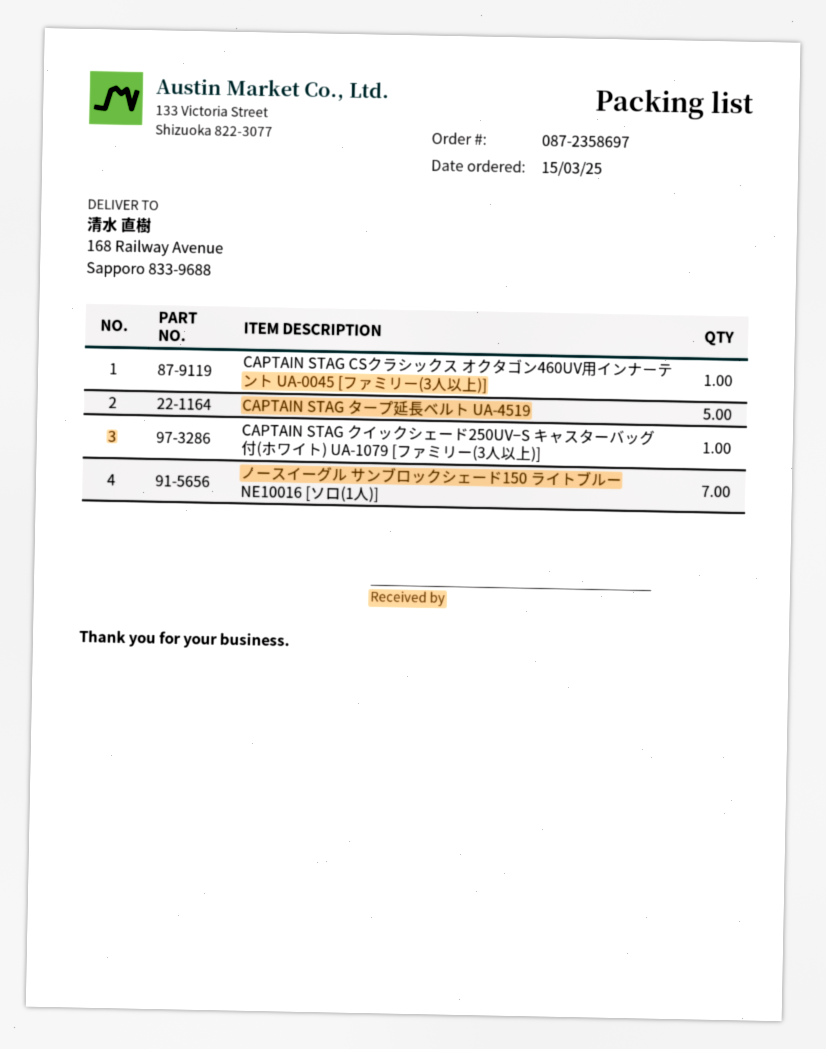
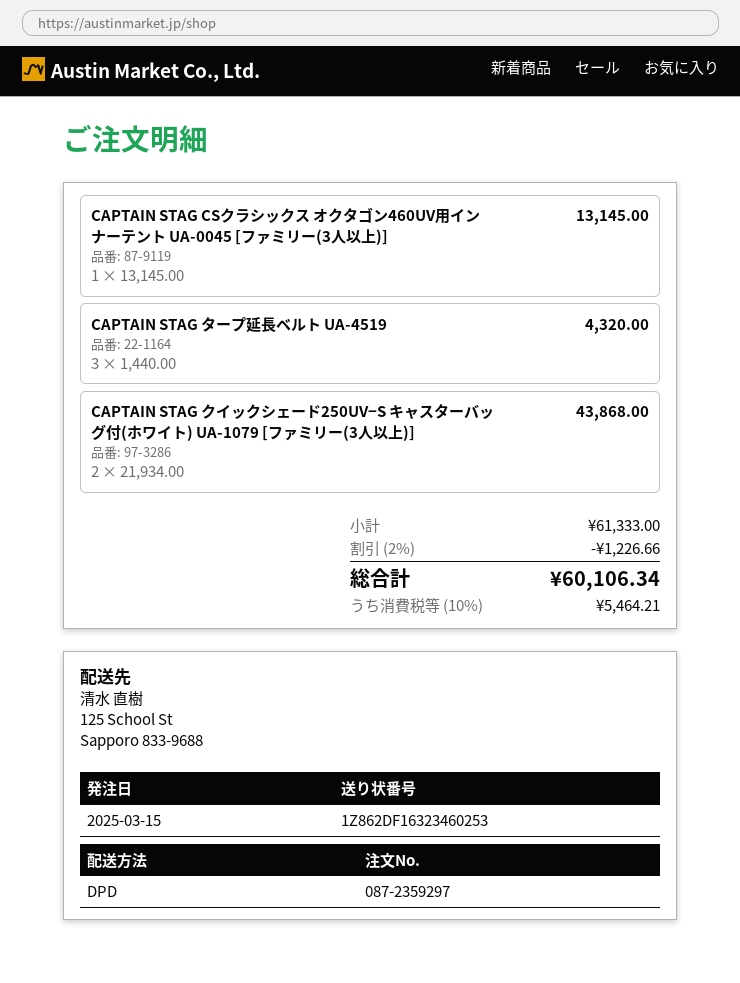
order number: 087-2358697 -> 087-2359297
ship to: 168 Railway Avenue, Sapporo 833-9688 -> 125 School St, Sapporo 833-9688
CAPTAIN STAG タープ延長ベルト UA-4519: 5 -> 3
CAPTAIN STAG クイックシェード250UV−S キャスターバッグ付(ホワイト) UA-1079 [ファミリー(3人以上)]: 1 -> 2
ノースイーグル サンブロックシェード150 ライトブルー NE10016 [ソロ(1人)]: 7 -> none

